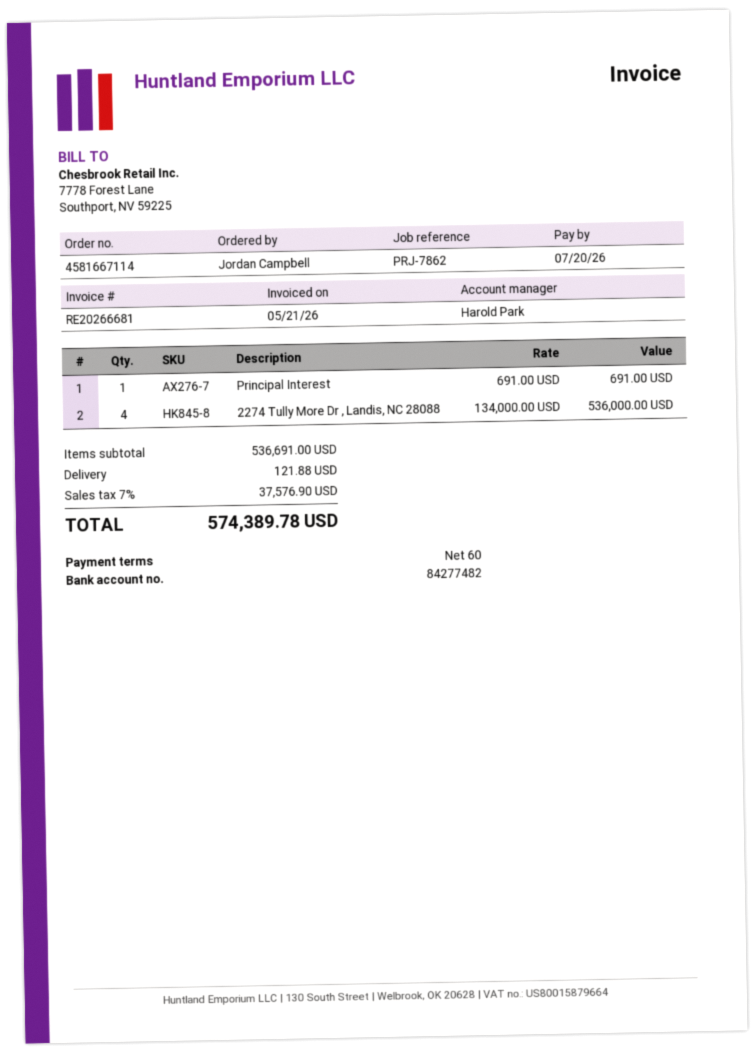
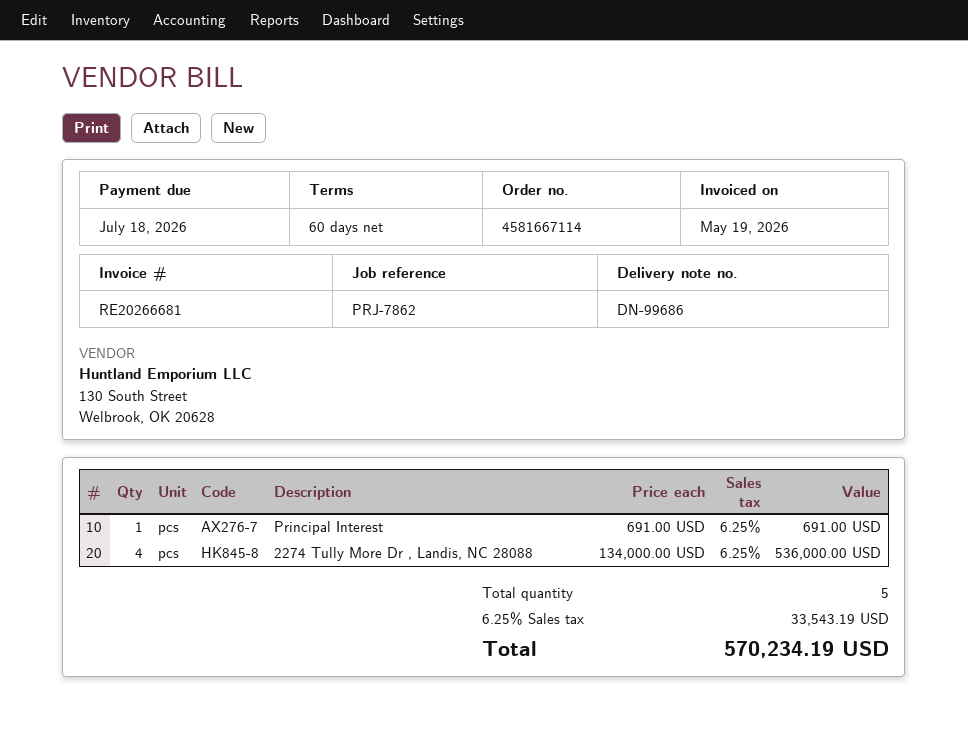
invoice date: 2026-05-21 -> 2026-05-19
due date: 2026-07-20 -> 2026-07-18
shipping: 121.88 -> none
tax: 7% = 37576.90 -> 6.25% = 33543.19
total: 574389.78 -> 570234.19

